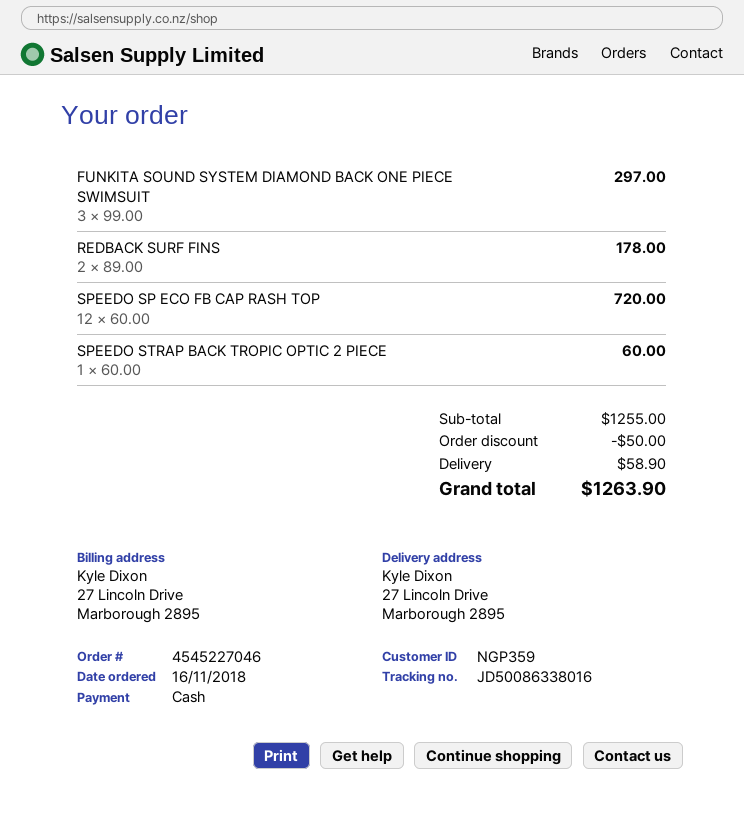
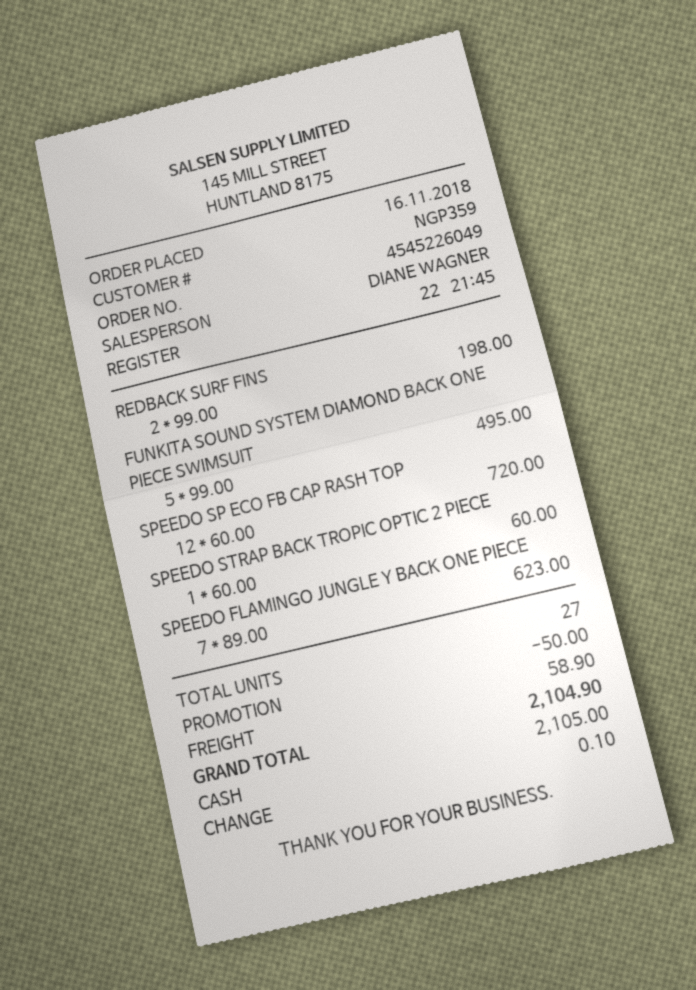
order number: 4545227046 -> 4545226049
FUNKITA SOUND SYSTEM DIAMOND BACK ONE PIECE SWIMSUIT: 3 x 99.00 = 297.00 -> 5 x 99.00 = 495.00
REDBACK SURF FINS: 2 x 89.00 = 178.00 -> 2 x 99.00 = 198.00
SPEEDO FLAMINGO JUNGLE Y BACK ONE PIECE: none -> 7 x 89.00 = 623.00
total: 1263.90 -> 2104.90

